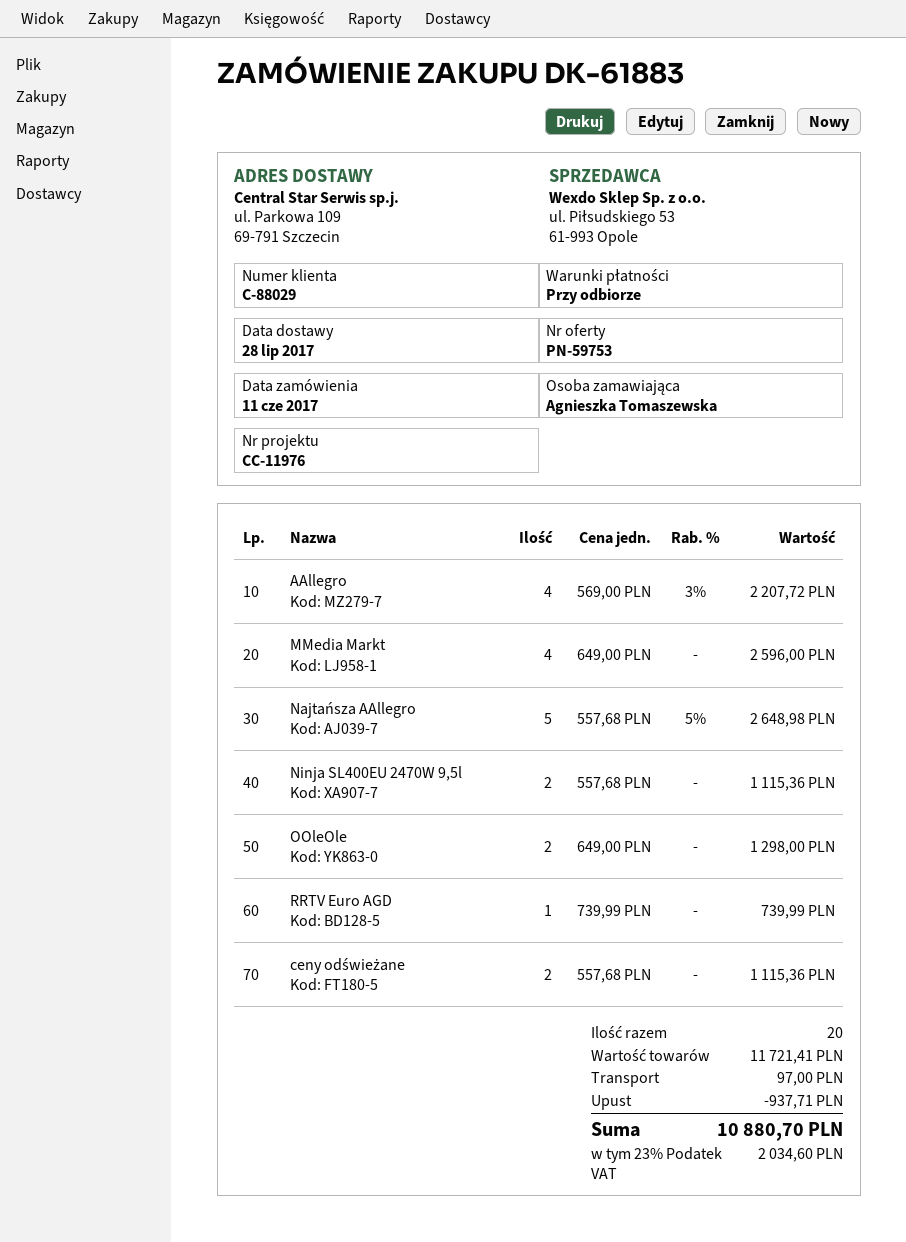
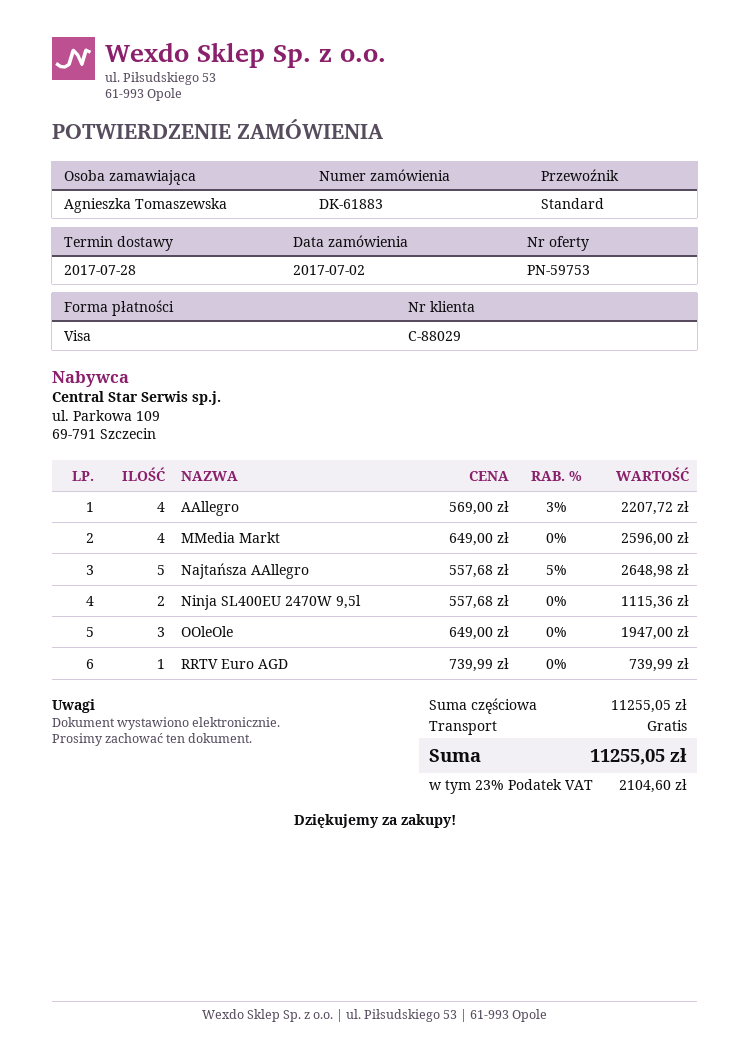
order date: 2017-06-11 -> 2017-07-02
OOleOle: 2 x 649.00 = 1298.00 -> 3 x 649.00 = 1947.00
ceny odświeżane: 2 x 557.68 = 1115.36 -> none
subtotal: 11721.41 -> 11255.05
discount: 937.71 -> none
shipping: 97.00 -> 0.00
tax: 23% = 2034.60 -> 23% = 2104.60
total: 10880.70 -> 11255.05

